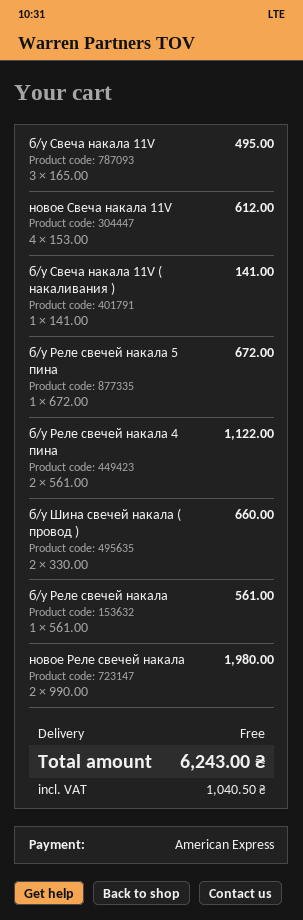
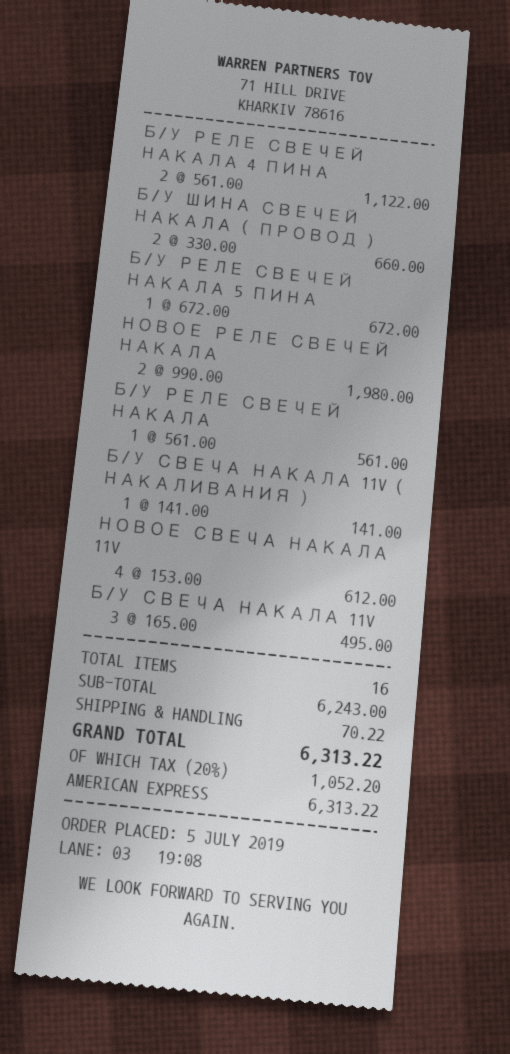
shipping: 0.00 -> 70.22
tax: 1040.50 -> 1052.20
total: 6243.00 -> 6313.22

